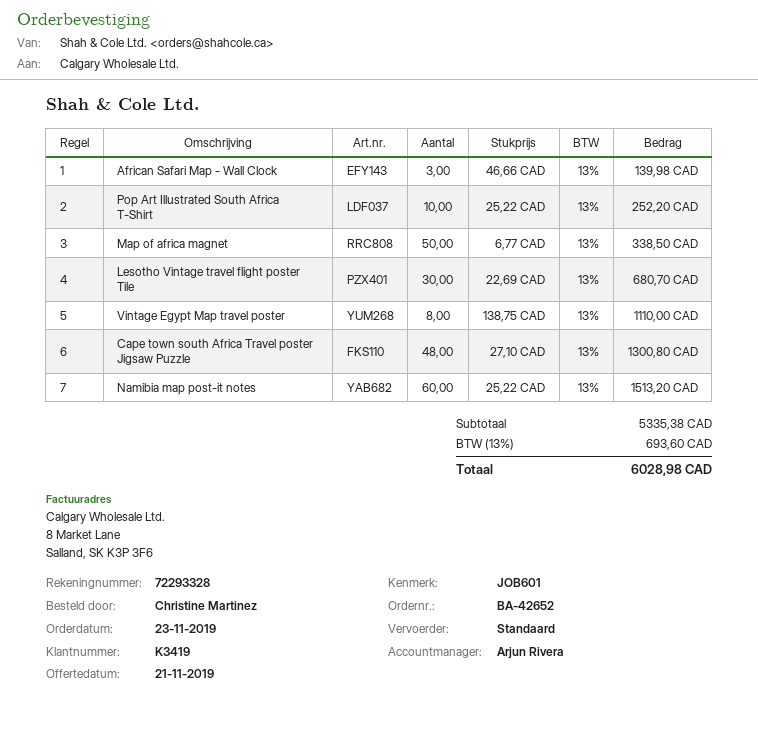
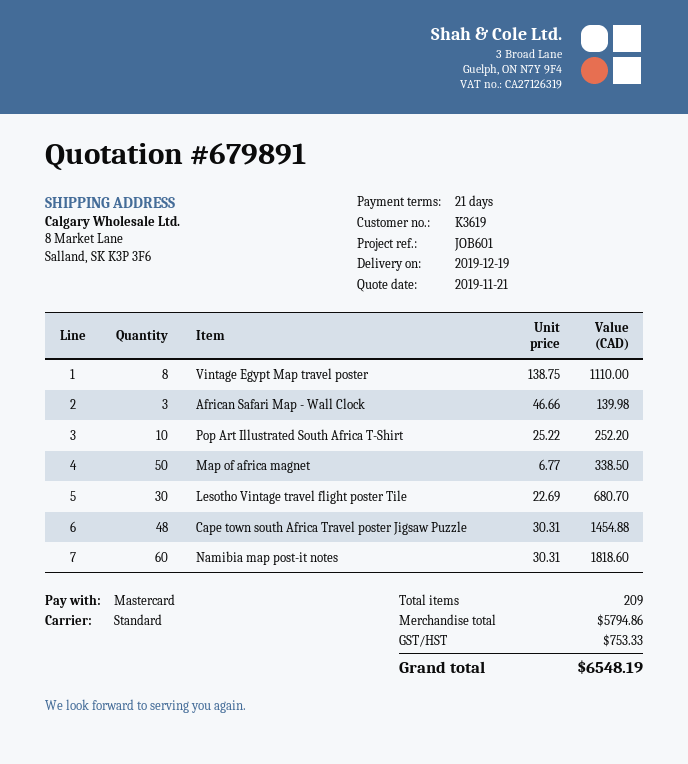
customer number: K3419 -> K3619
Cape town south Africa Travel poster Jigsaw Puzzle: 48 x 27.10 = 1300.80 -> 48 x 30.31 = 1454.88
Namibia map post-it notes: 60 x 25.22 = 1513.20 -> 60 x 30.31 = 1818.60
subtotal: 5335.38 -> 5794.86
tax: 693.60 -> 753.33
total: 6028.98 -> 6548.19

